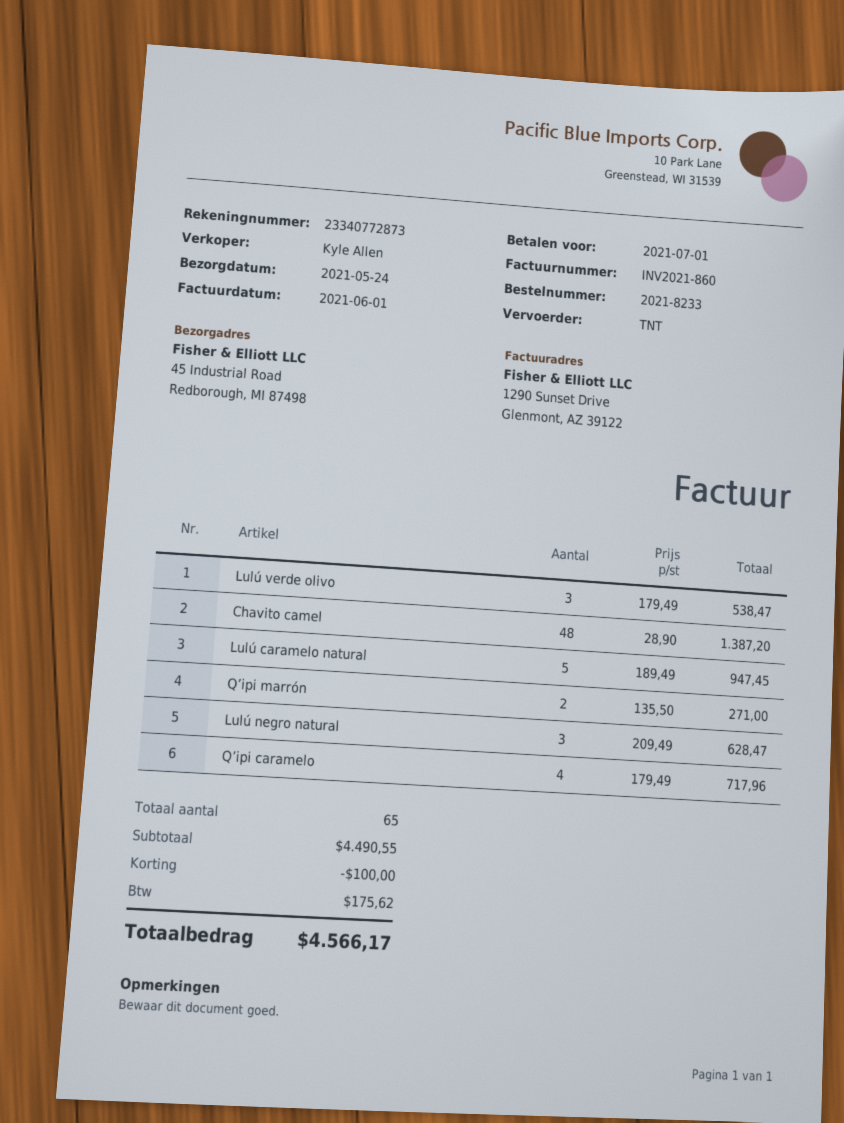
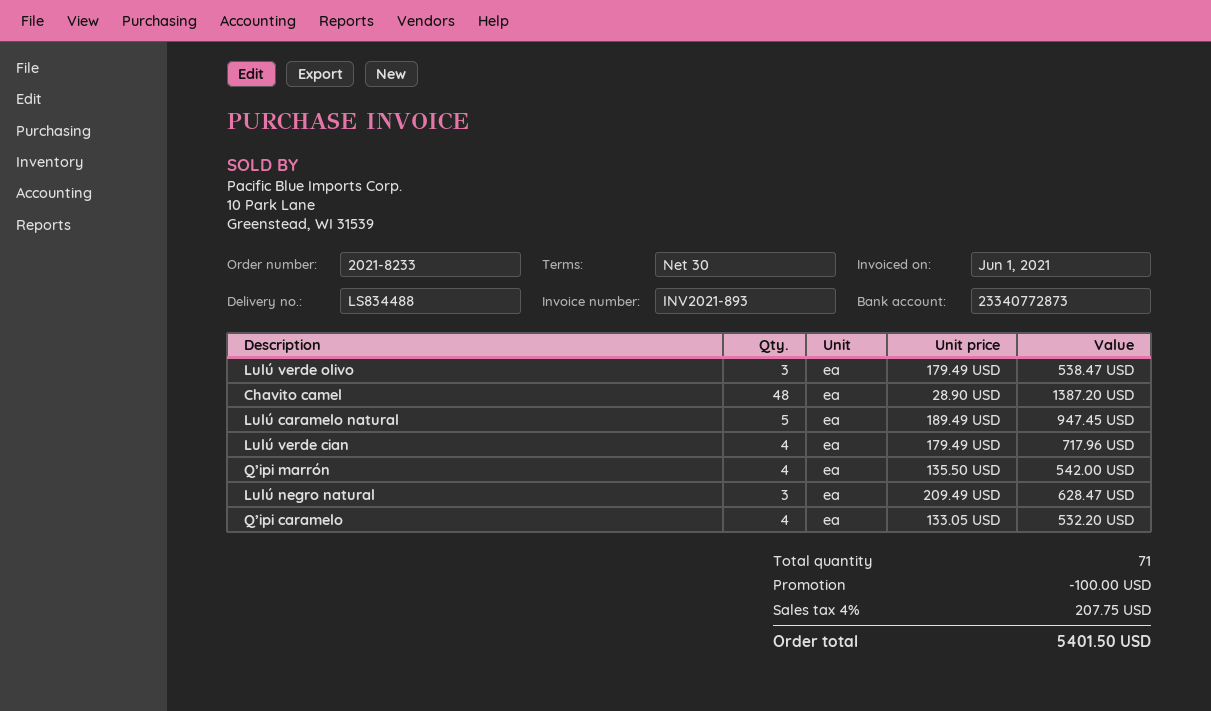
invoice number: INV2021-860 -> INV2021-893
Q’ipi marrón: 2 x 135.50 = 271.00 -> 4 x 135.50 = 542.00
Q’ipi caramelo: 4 x 179.49 = 717.96 -> 4 x 133.05 = 532.20
Lulú verde cian: none -> 4 x 179.49 = 717.96
total quantity: 65 -> 71
tax: 175.62 -> 207.75
total: 4566.17 -> 5401.50

